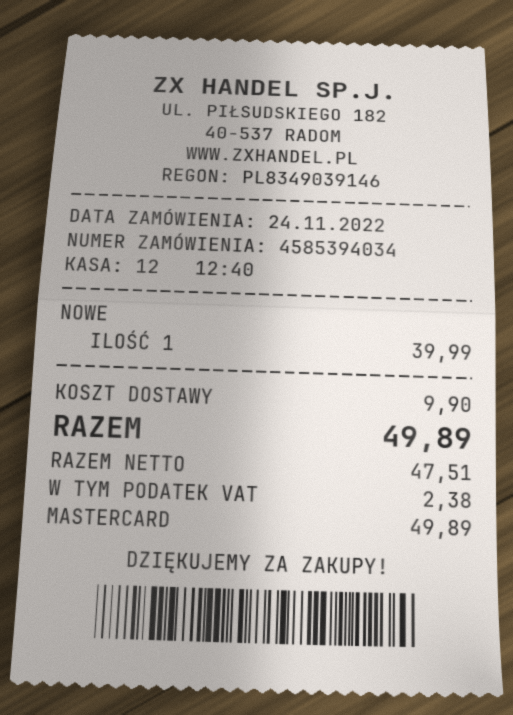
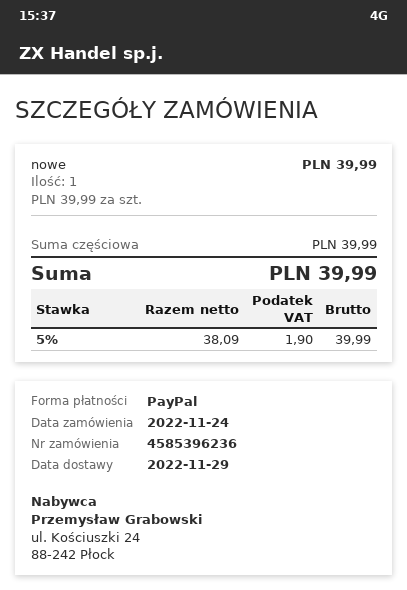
order number: 4585394034 -> 4585396236
payment method: Mastercard -> PayPal
shipping: 9.90 -> none
net: 47.51 -> 38.09
tax: 2.38 -> 1.90
total: 49.89 -> 39.99

